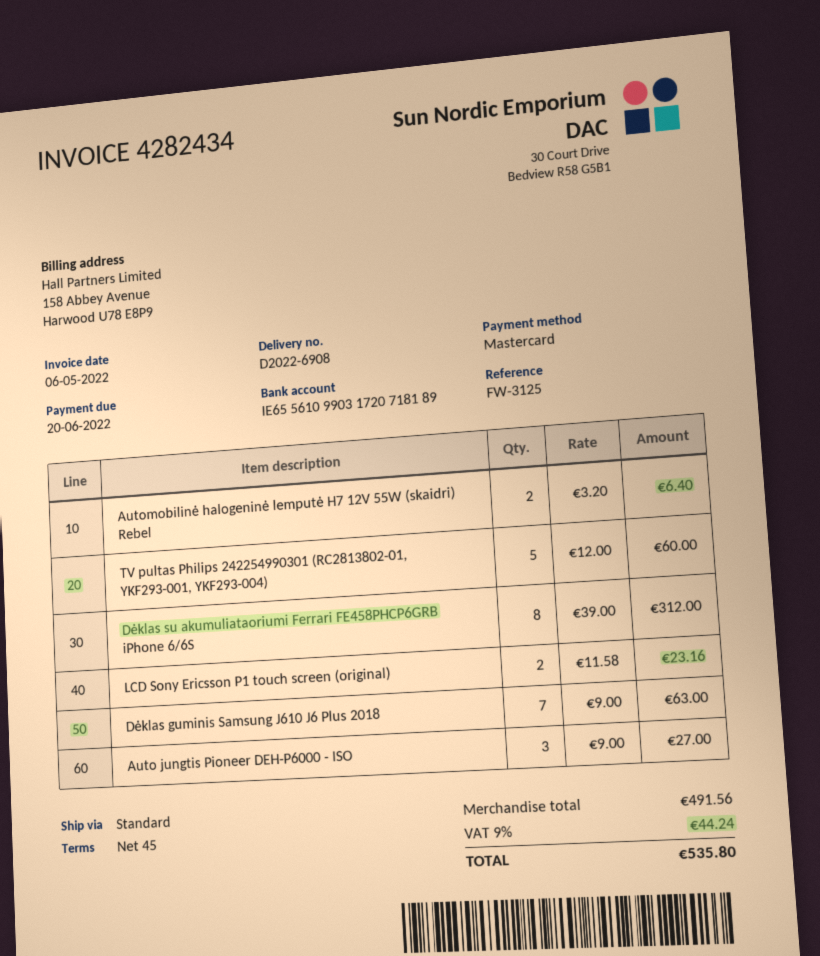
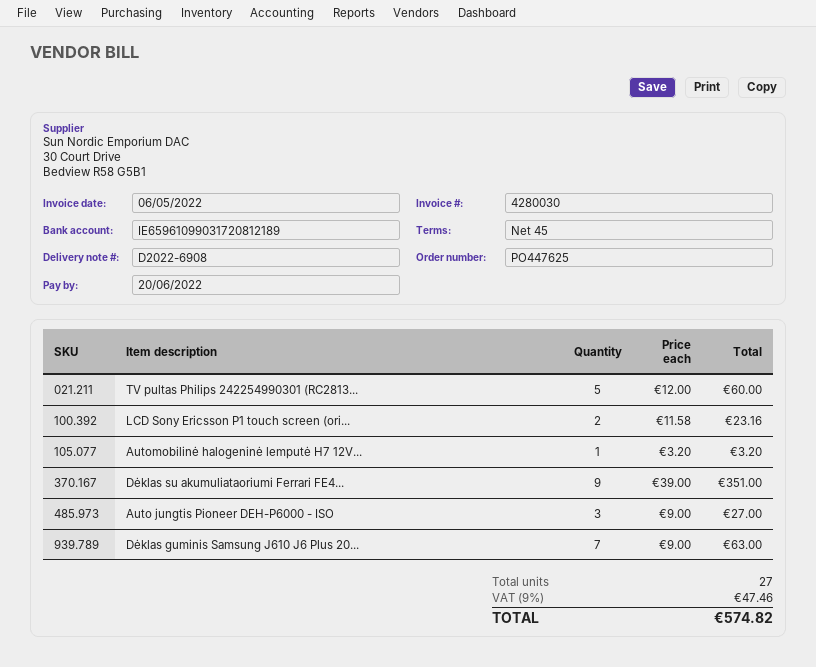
invoice number: 4282434 -> 4280030
bank account: IE65561099031720718189 -> IE65961099031720812189
Automobilinė halogeninė lemputė H7 12V 55W (skaidri) Rebel: 2 x 3.20 = 6.40 -> 1 x 3.20 = 3.20
Dėklas su akumuliataoriumi Ferrari FE458PHCP6GRB iPhone 6/6S: 8 x 39.00 = 312.00 -> 9 x 39.00 = 351.00
tax: 9% = 44.24 -> 9% = 47.46
total: 535.80 -> 574.82

